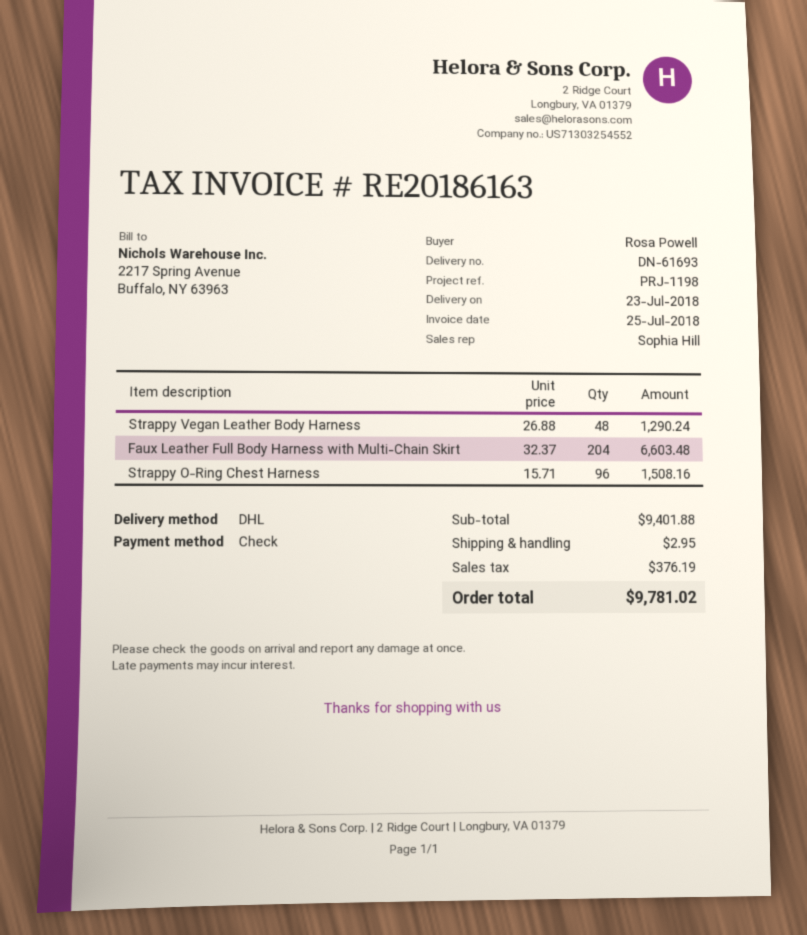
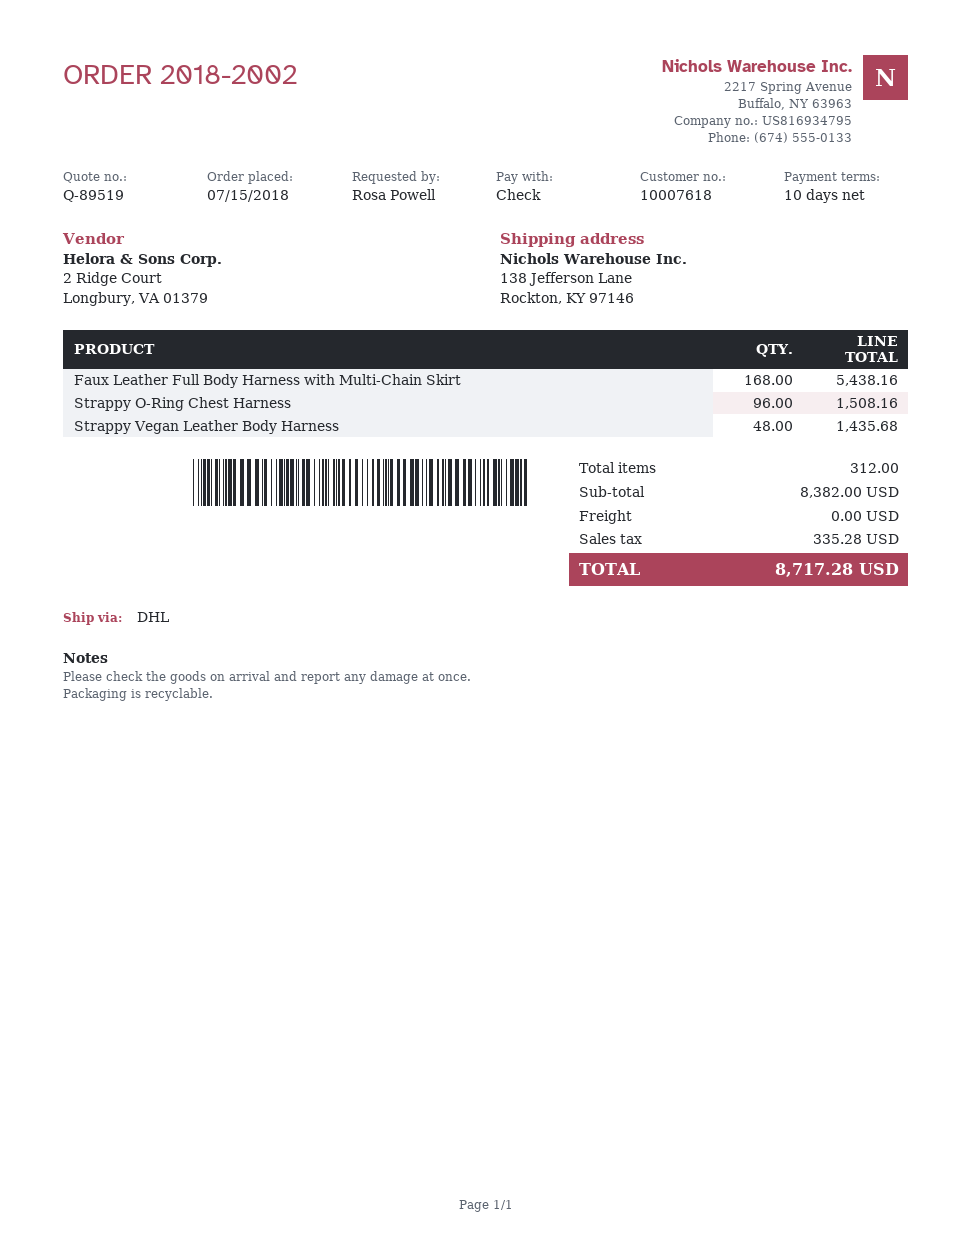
Strappy Vegan Leather Body Harness: 48 for 1290.24 -> 48 for 1435.68
Faux Leather Full Body Harness with Multi-Chain Skirt: 204 for 6603.48 -> 168 for 5438.16
subtotal: 9401.88 -> 8382.00
shipping: 2.95 -> 0.00
tax: 376.19 -> 335.28
total: 9781.02 -> 8717.28

